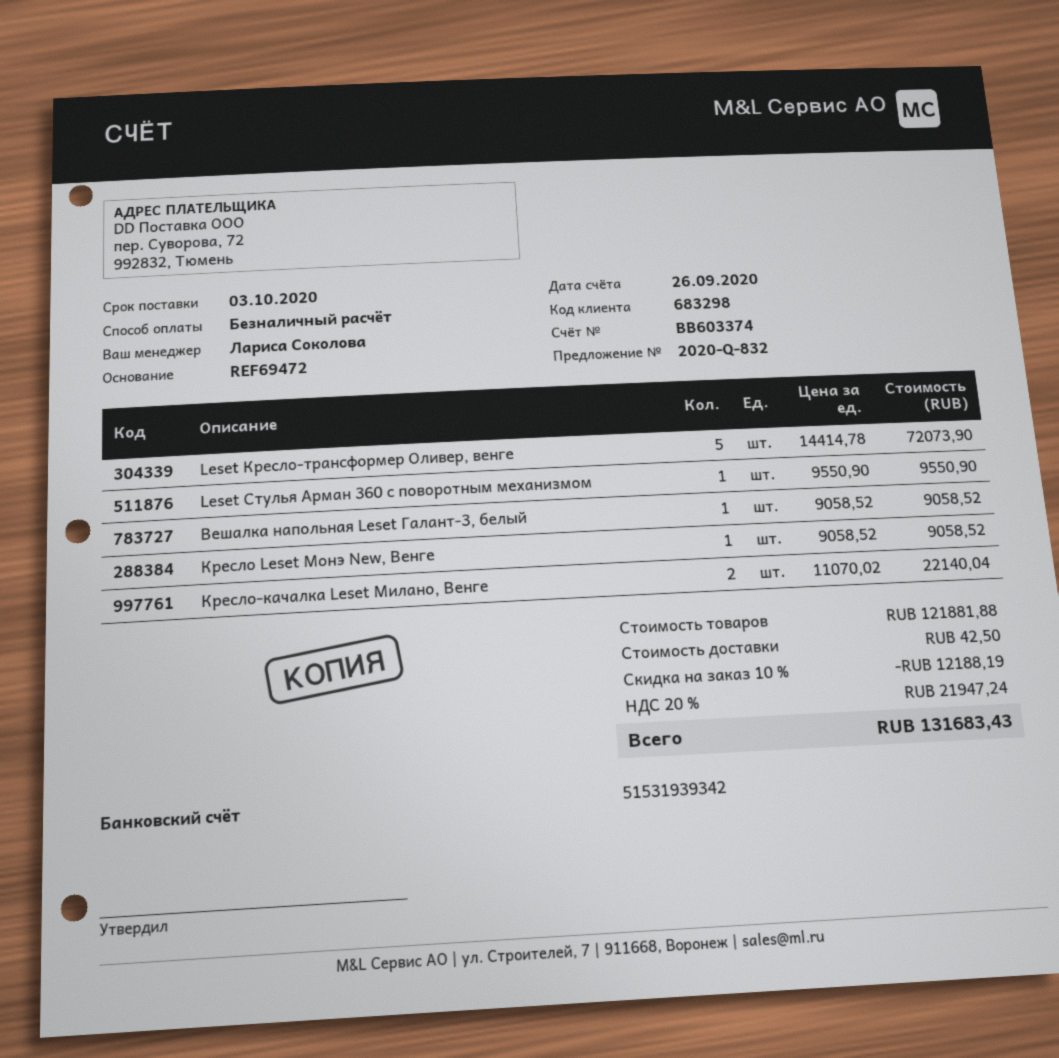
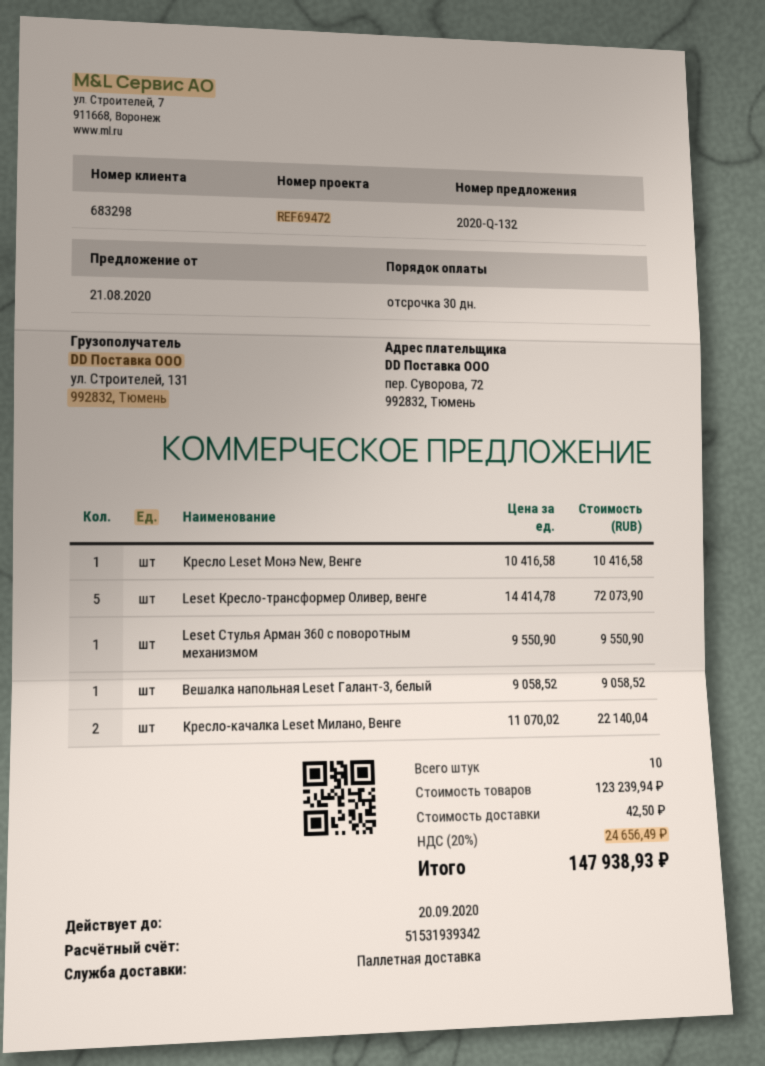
quote number: 2020-Q-832 -> 2020-Q-132
Кресло Leset Монэ New, Венге: 1 x 9058.52 = 9058.52 -> 1 x 10416.58 = 10416.58
subtotal: 121881.88 -> 123239.94
discount: 10% = 12188.19 -> none
tax: 20% = 21947.24 -> 20% = 24656.49
total: 131683.43 -> 147938.93

